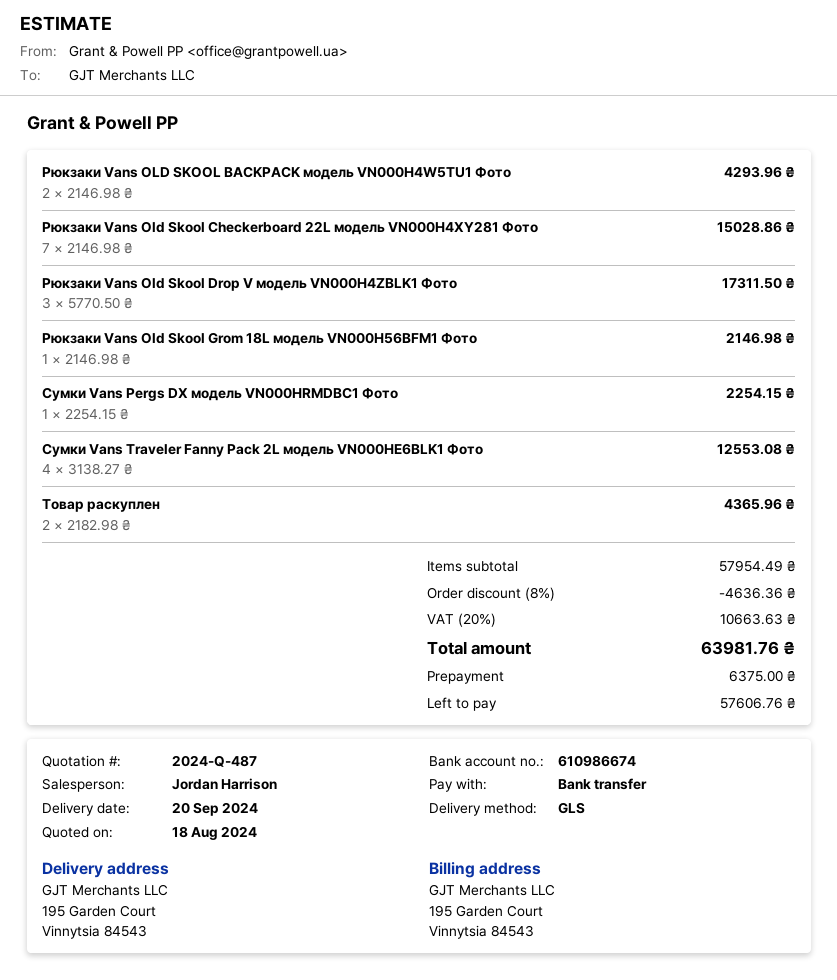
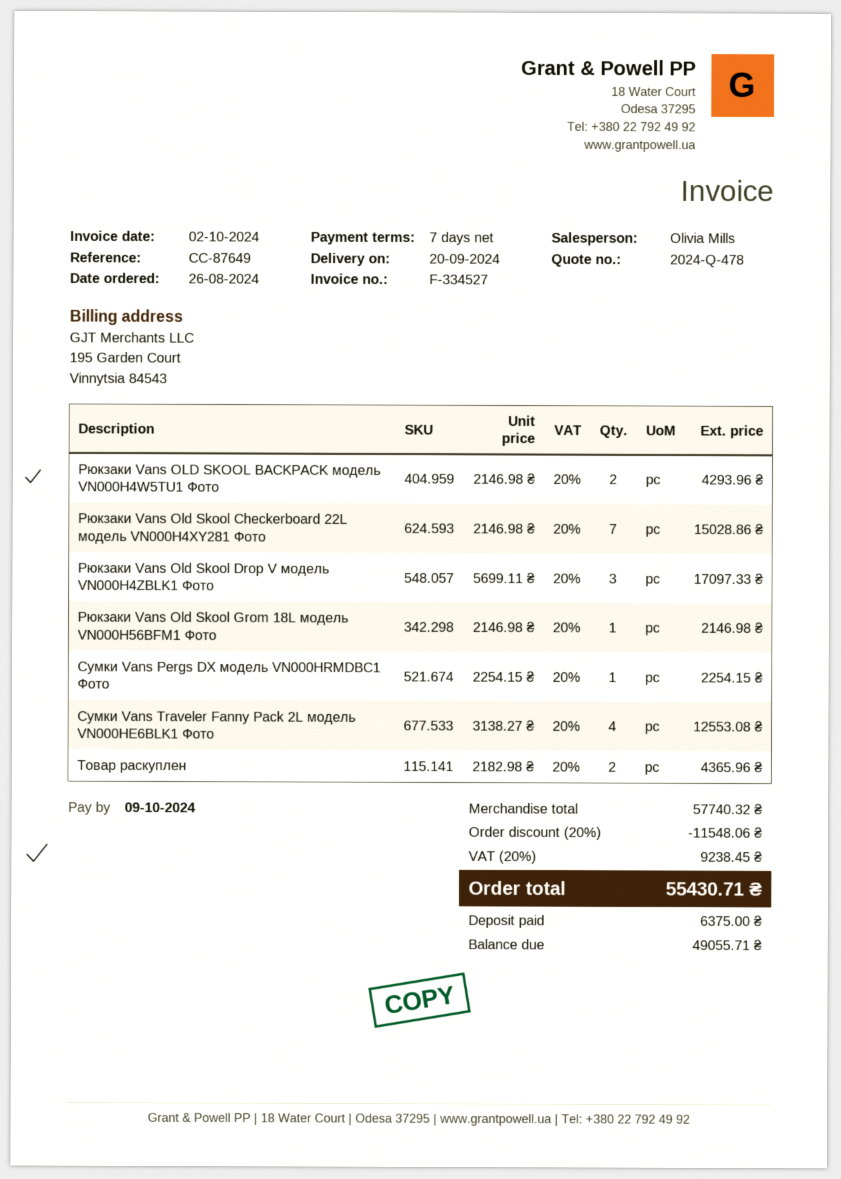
quote number: 2024-Q-487 -> 2024-Q-478
sales rep: Jordan Harrison -> Olivia Mills
Рюкзаки Vans Old Skool Drop V модель VN000H4ZBLK1 Фото: 3 x 5770.50 = 17311.50 -> 3 x 5699.11 = 17097.33
subtotal: 57954.49 -> 57740.32
discount: 8% = 4636.36 -> 20% = 11548.06
tax: 20% = 10663.63 -> 20% = 9238.45
total: 63981.76 -> 55430.71
balance: 57606.76 -> 49055.71

